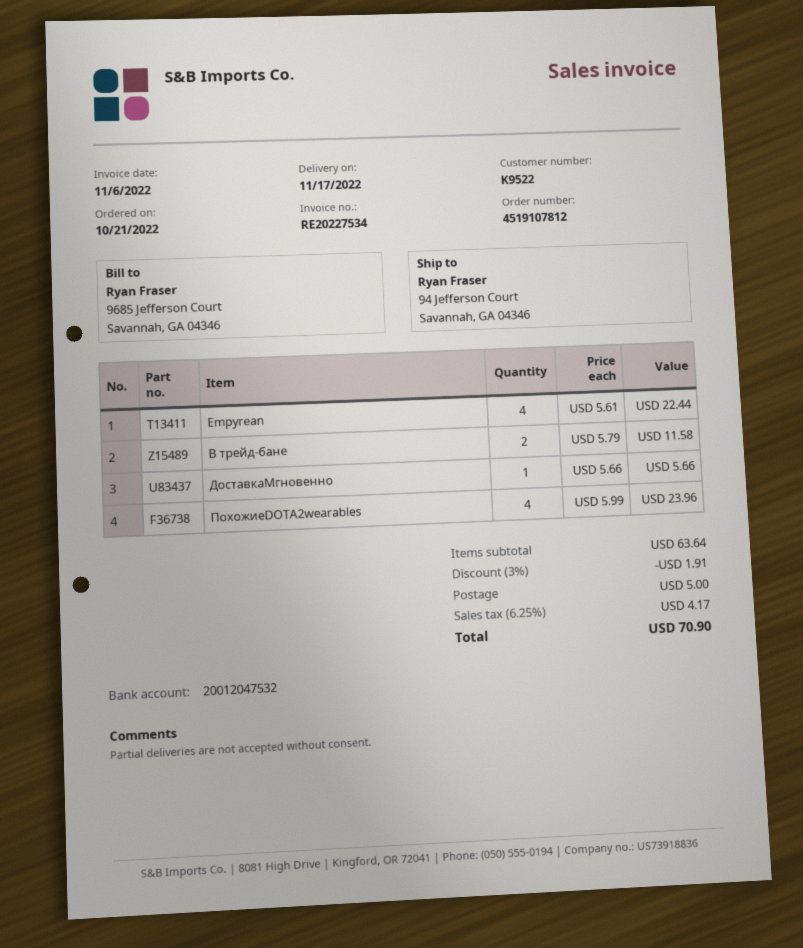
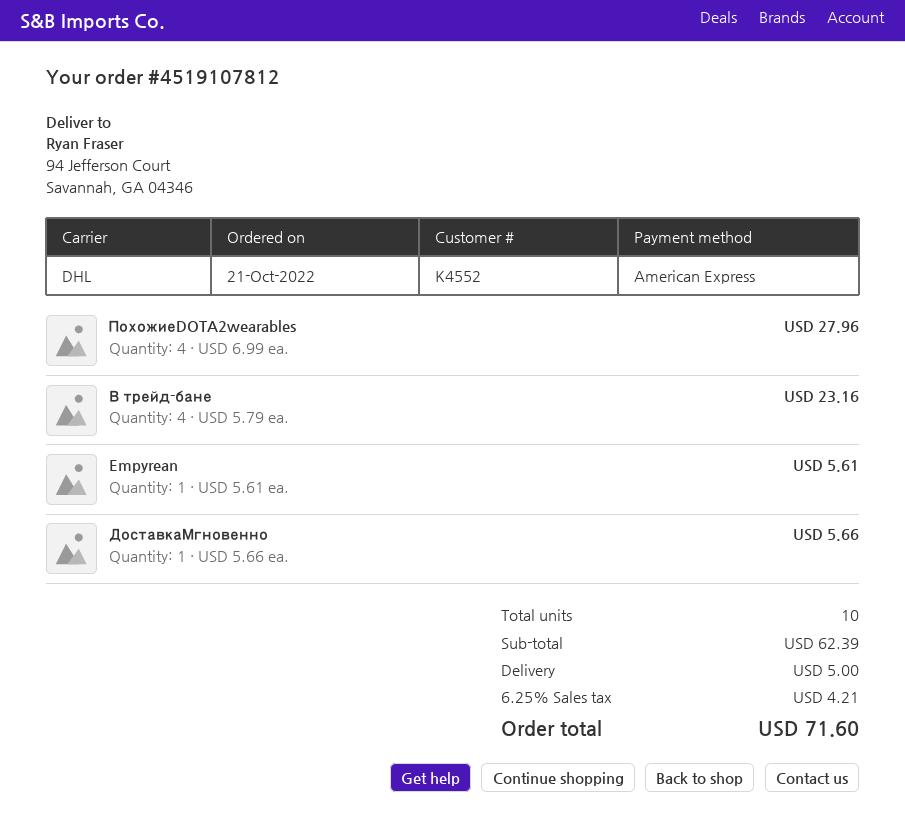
customer number: K9522 -> K4552
Empyrean: 4 x 5.61 = 22.44 -> 1 x 5.61 = 5.61
В трейд-бане: 2 x 5.79 = 11.58 -> 4 x 5.79 = 23.16
ПохожиеDOTA2wearables: 4 x 5.99 = 23.96 -> 4 x 6.99 = 27.96
subtotal: 63.64 -> 62.39
discount: 3% = 1.91 -> none
tax: 6.25% = 4.17 -> 6.25% = 4.21
total: 70.90 -> 71.60

